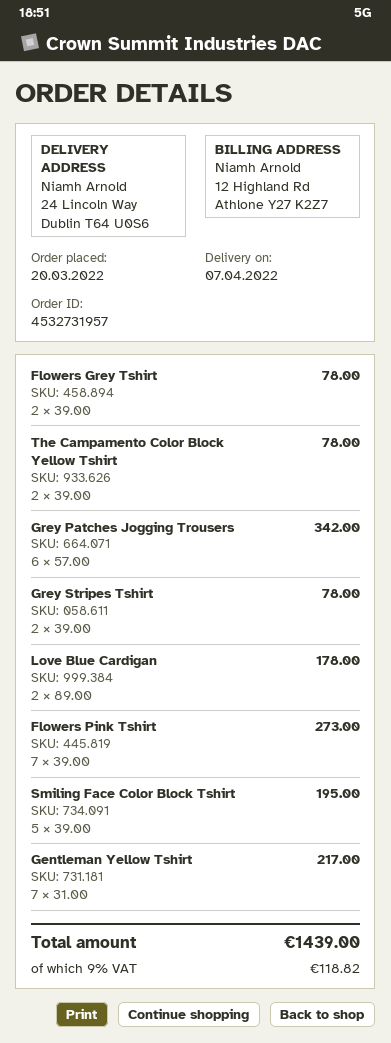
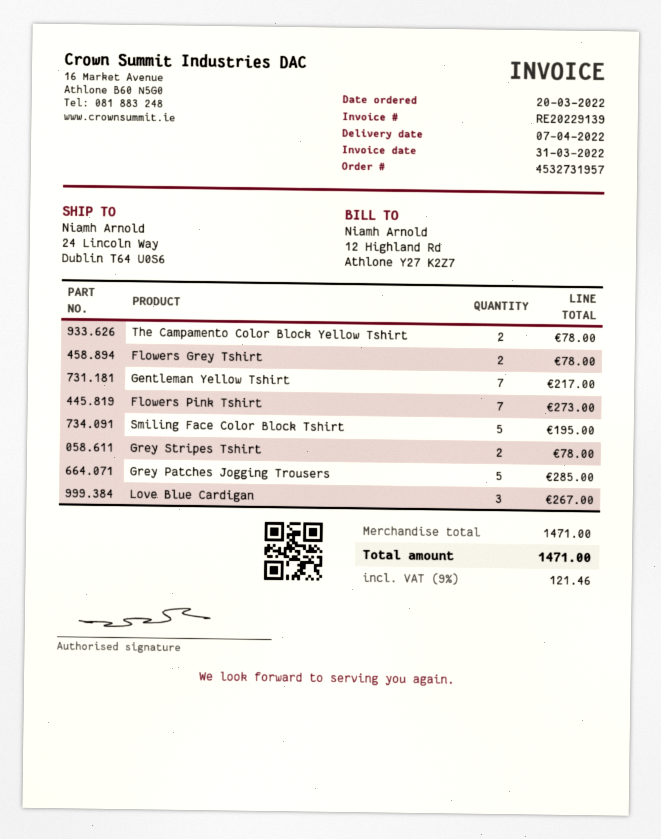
Grey Patches Jogging Trousers: 6 for 342.00 -> 5 for 285.00
Love Blue Cardigan: 2 for 178.00 -> 3 for 267.00
tax: 9% = 118.82 -> 9% = 121.46
total: 1439.00 -> 1471.00

